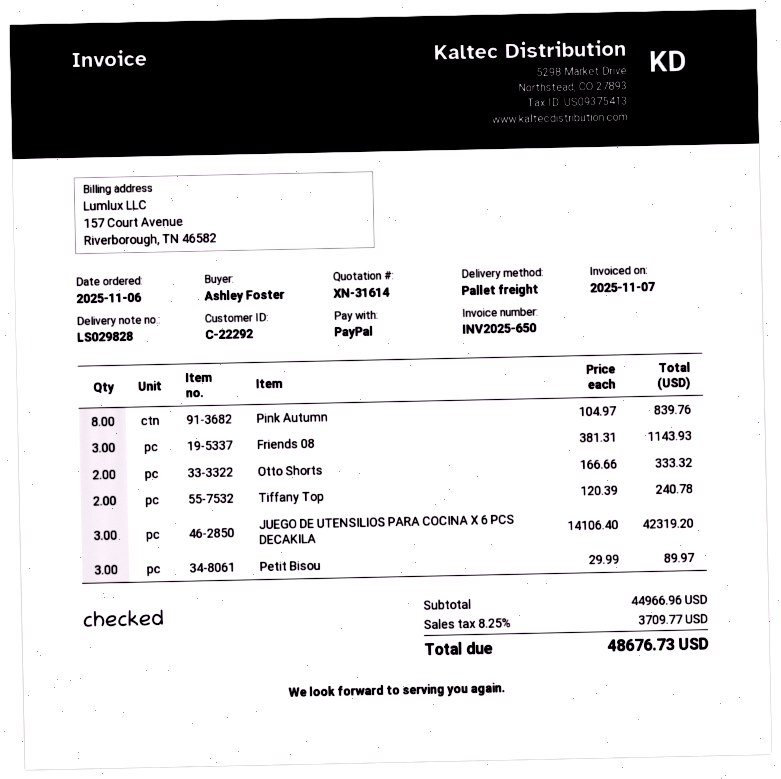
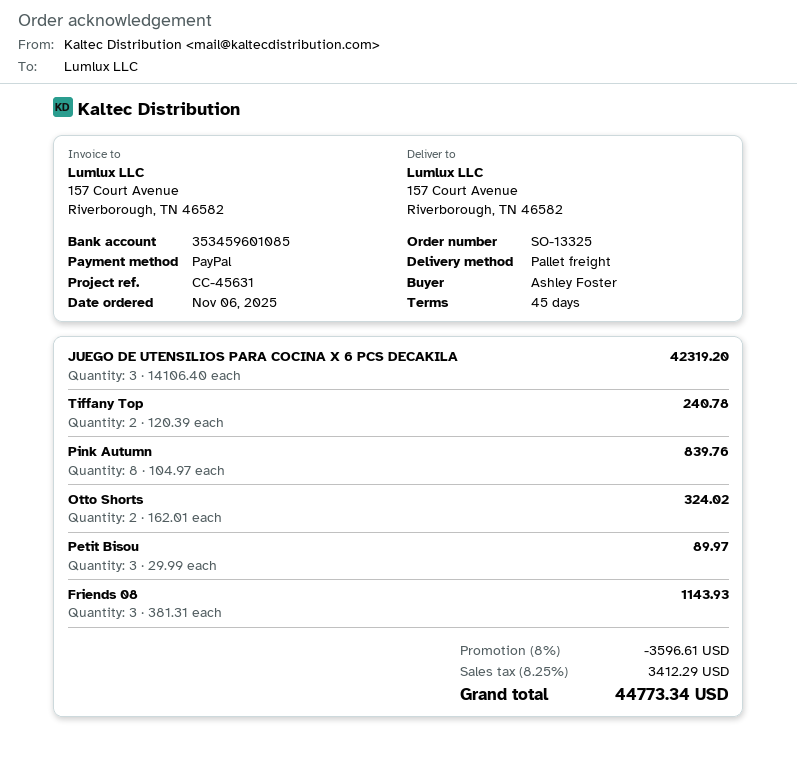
Otto Shorts: 2 x 166.66 = 333.32 -> 2 x 162.01 = 324.02
discount: none -> 8% = 3596.61
tax: 8.25% = 3709.77 -> 8.25% = 3412.29
total: 48676.73 -> 44773.34

